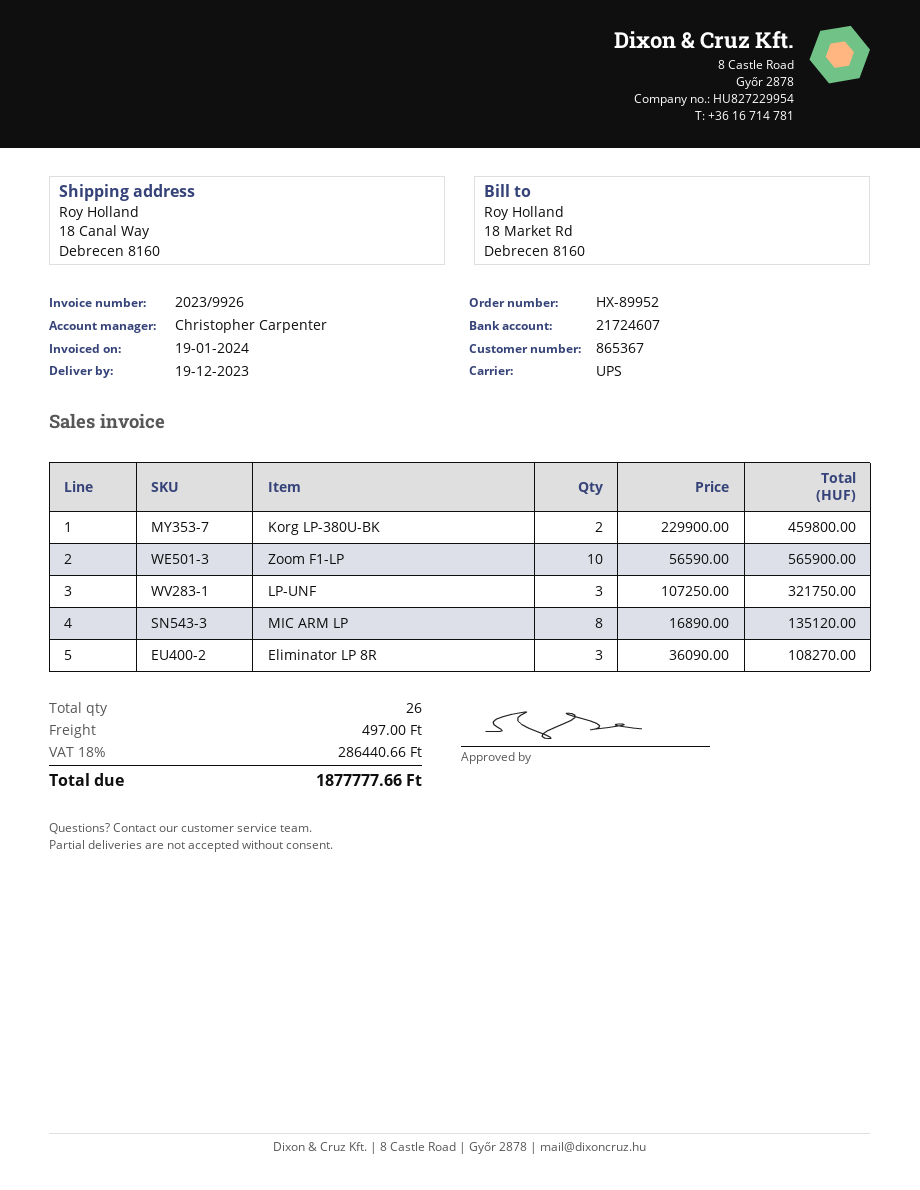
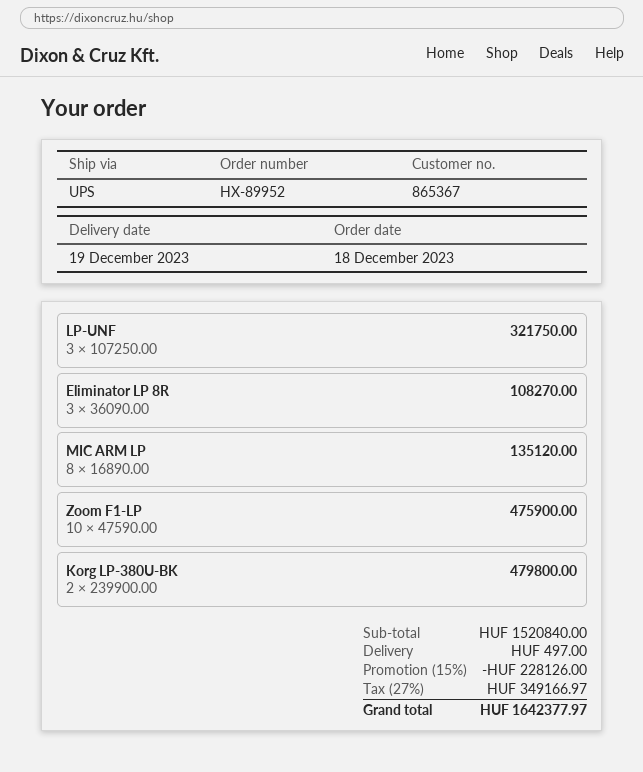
Korg LP-380U-BK: 2 x 229900.00 = 459800.00 -> 2 x 239900.00 = 479800.00
Zoom F1-LP: 10 x 56590.00 = 565900.00 -> 10 x 47590.00 = 475900.00
discount: none -> 15% = 228126.00
tax: 18% = 286440.66 -> 27% = 349166.97
total: 1877777.66 -> 1642377.97

